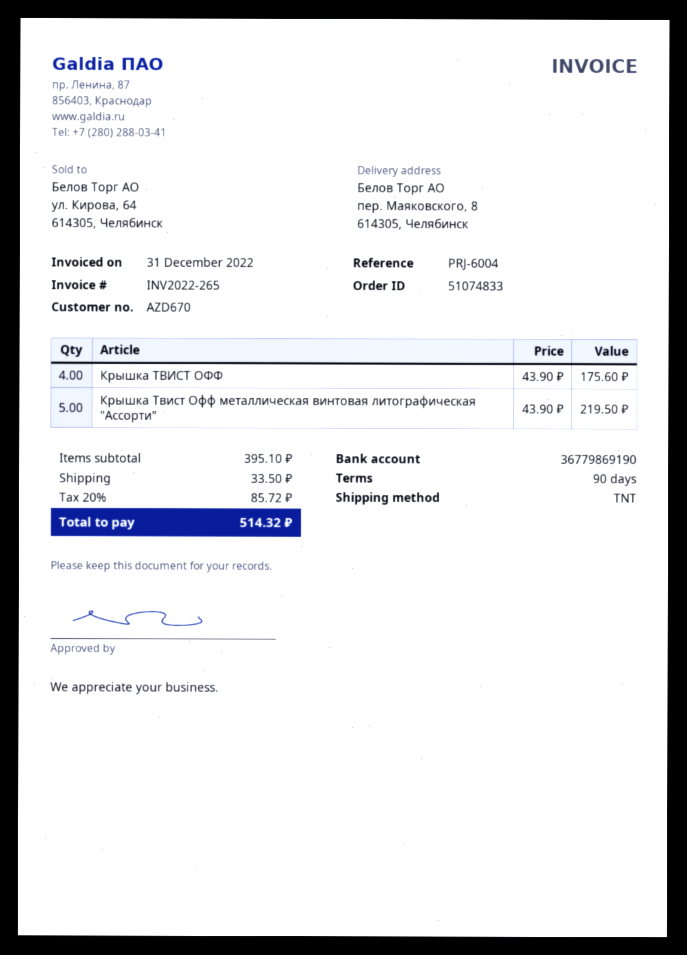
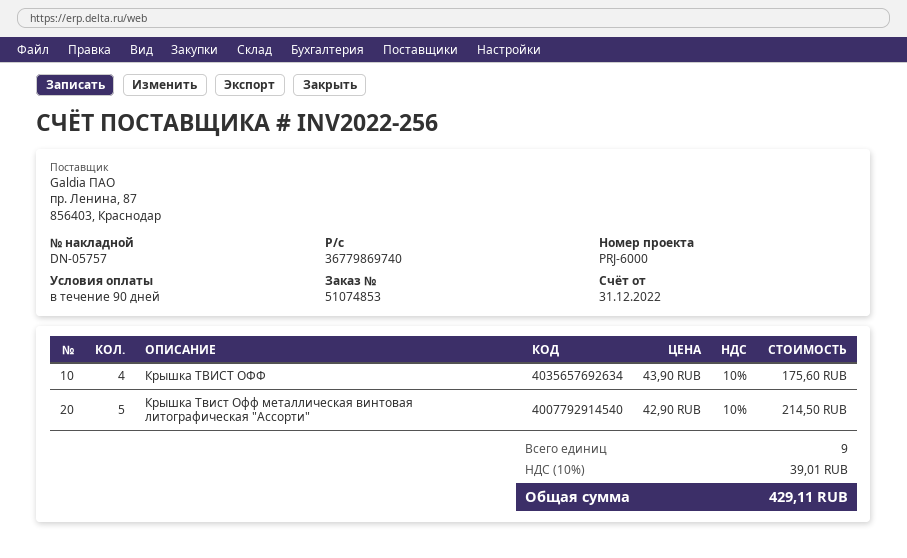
order number: 51074833 -> 51074853
invoice number: INV2022-265 -> INV2022-256
reference: PRJ-6004 -> PRJ-6000
bank account: 36779869190 -> 36779869740
Крышка Твист Офф металлическая винтовая литографическая "Ассорти": 5 x 43.90 = 219.50 -> 5 x 42.90 = 214.50
shipping: 33.50 -> none
tax: 20% = 85.72 -> 10% = 39.01
total: 514.32 -> 429.11

